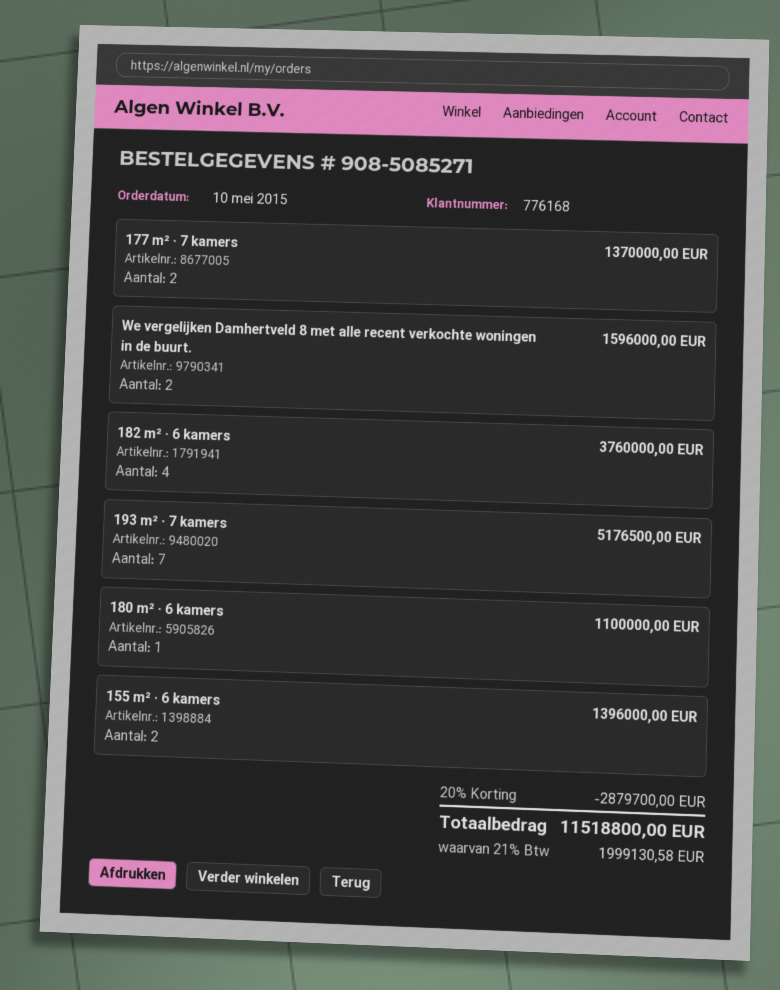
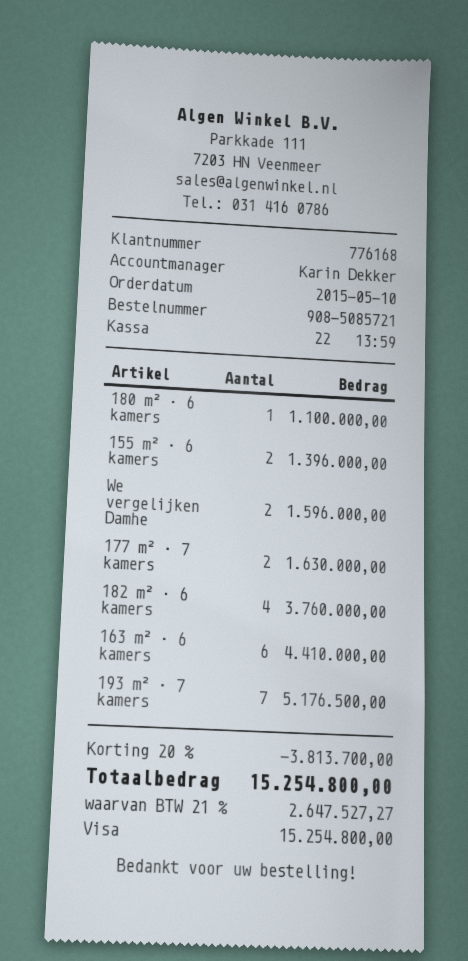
order number: 908-5085271 -> 908-5085721
177 m² · 7 kamers: 2 for 1370000.00 -> 2 for 1630000.00
163 m² · 6 kamers: none -> 6 for 4410000.00
discount: 20% = 2879700.00 -> 20% = 3813700.00
tax: 21% = 1999130.58 -> 21% = 2647527.27
total: 11518800.00 -> 15254800.00

